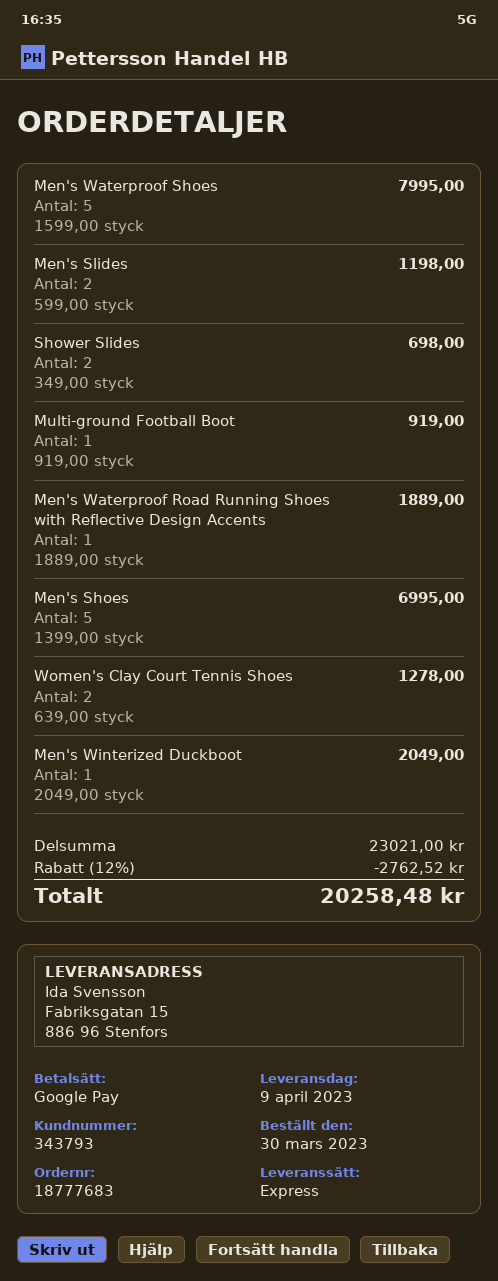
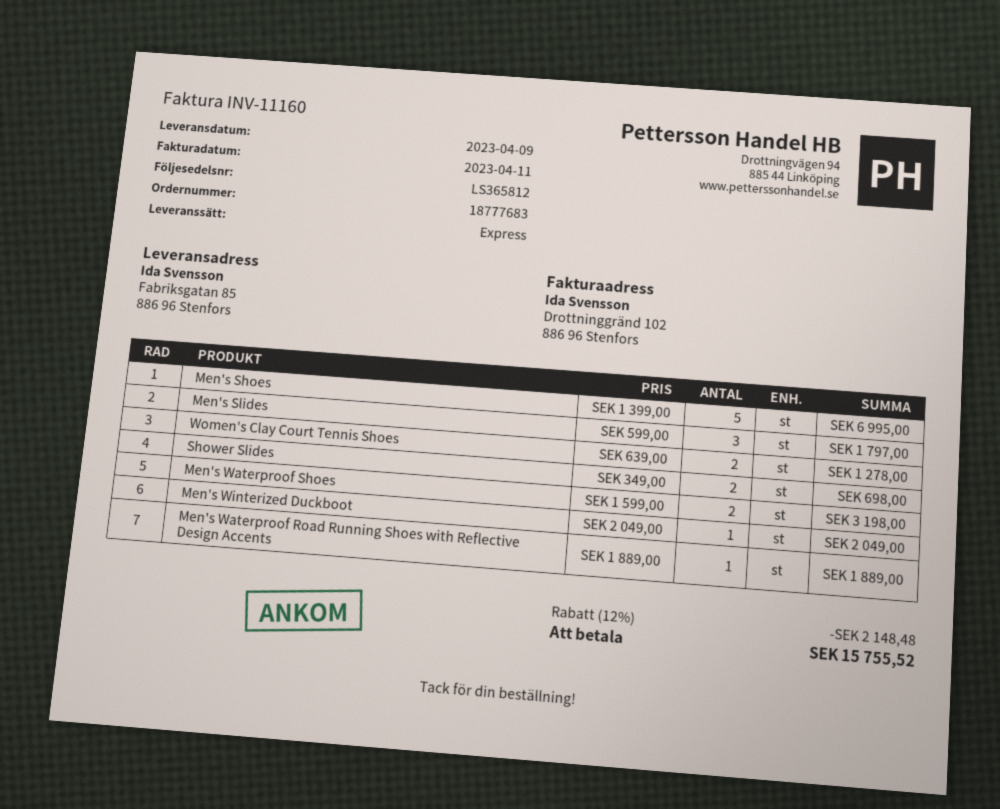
ship to: Fabriksgatan 15, 886 96 Stenfors -> Fabriksgatan 85, 886 96 Stenfors
Men's Waterproof Shoes: 5 x 1599.00 = 7995.00 -> 2 x 1599.00 = 3198.00
Men's Slides: 2 x 599.00 = 1198.00 -> 3 x 599.00 = 1797.00
Multi-ground Football Boot: 1 x 919.00 = 919.00 -> none
discount: 12% = 2762.52 -> 12% = 2148.48
total: 20258.48 -> 15755.52

